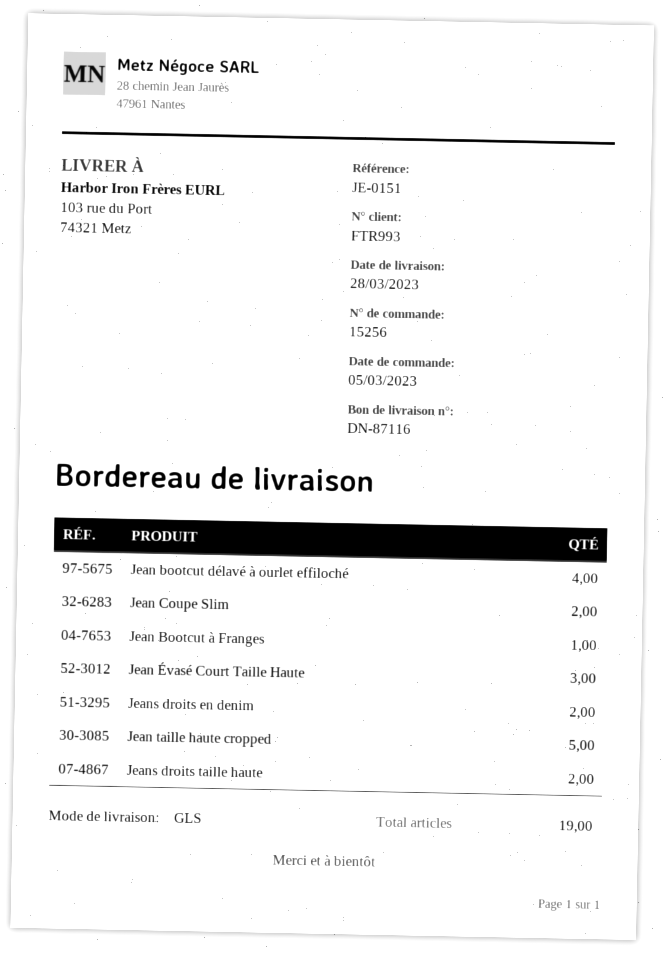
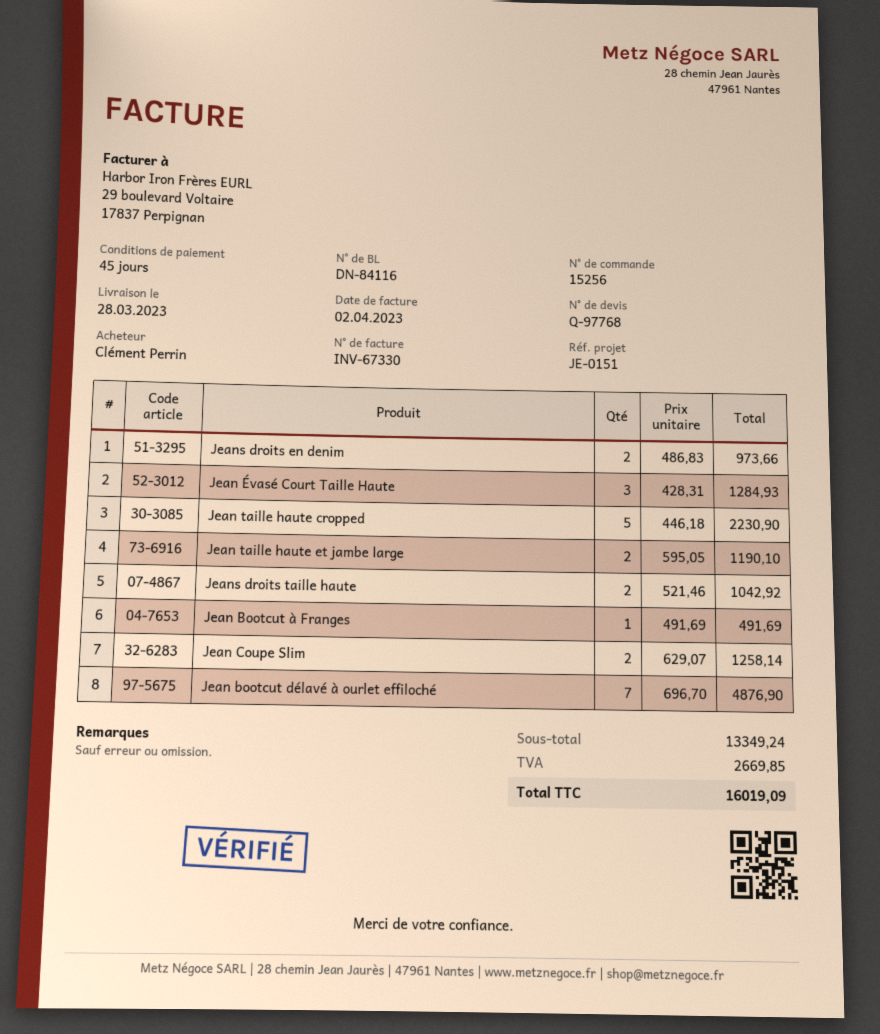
delivery note number: DN-87116 -> DN-84116
Jean bootcut délavé à ourlet effiloché: 4 -> 7
Jean taille haute et jambe large: none -> 2

